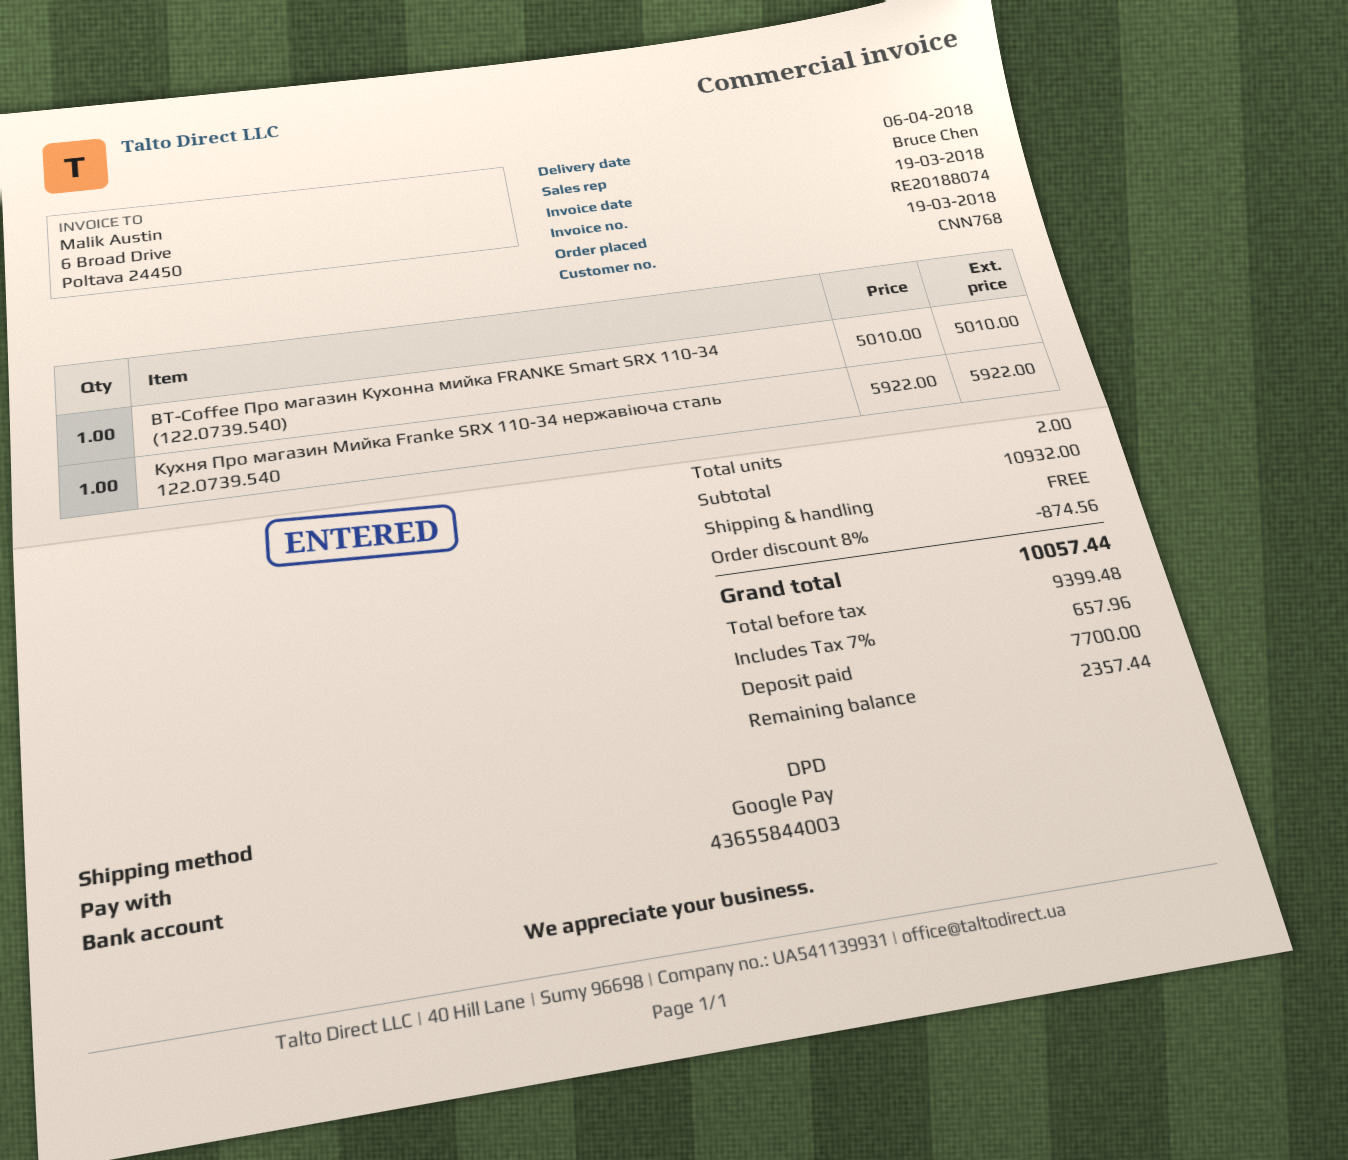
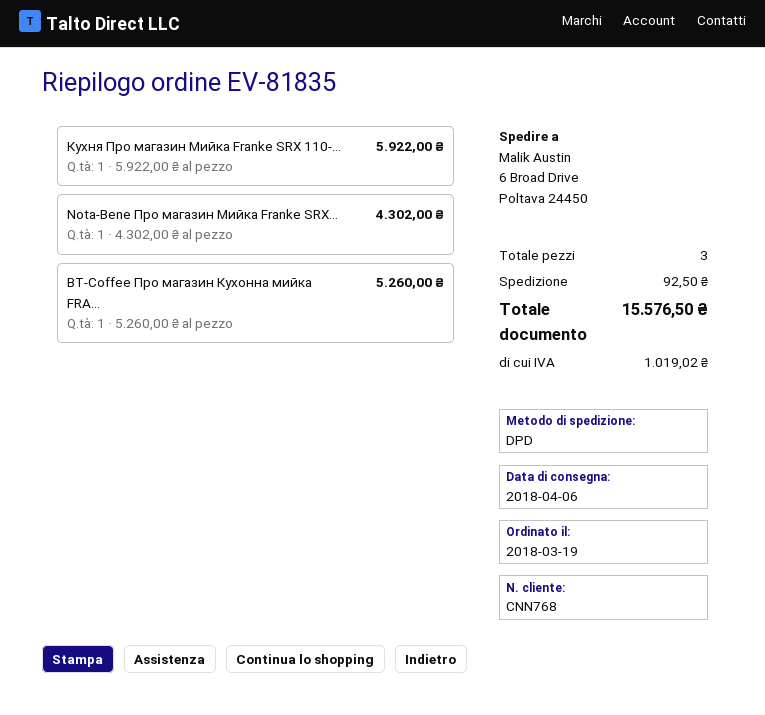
BT-Coffee Про магазин Кухонна мийка FRANKE Smart SRX 110-34 (122.0739.540): 1 x 5010.00 = 5010.00 -> 1 x 5260.00 = 5260.00
Nota-Bene Про магазин Мийка Franke SRX...: none -> 1 x 4302.00 = 4302.00
total quantity: 2 -> 3
discount: 8% = 874.56 -> none
shipping: 0.00 -> 92.50
tax: 657.96 -> 1019.02
total: 10057.44 -> 15576.50

